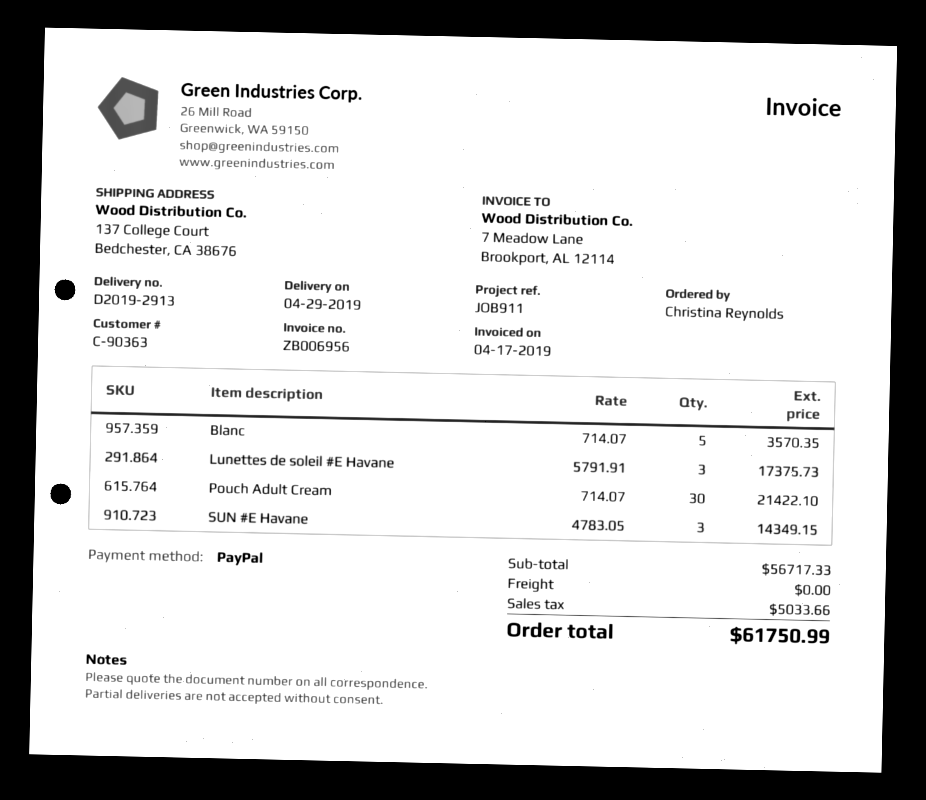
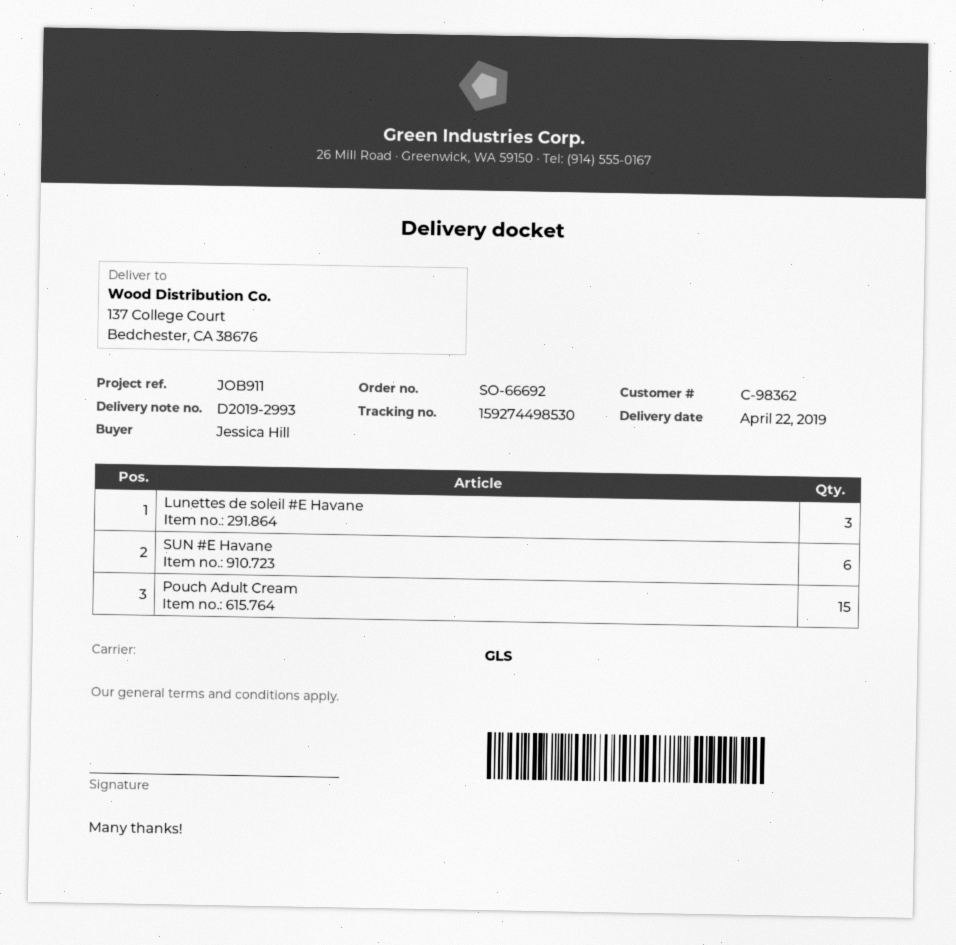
delivery note number: D2019-2913 -> D2019-2993
delivery date: 2019-04-29 -> 2019-04-22
customer number: C-90363 -> C-98362
ordered by: Christina Reynolds -> Jessica Hill
Blanc: 5 -> none
Pouch Adult Cream: 30 -> 15
SUN #E Havane: 3 -> 6

